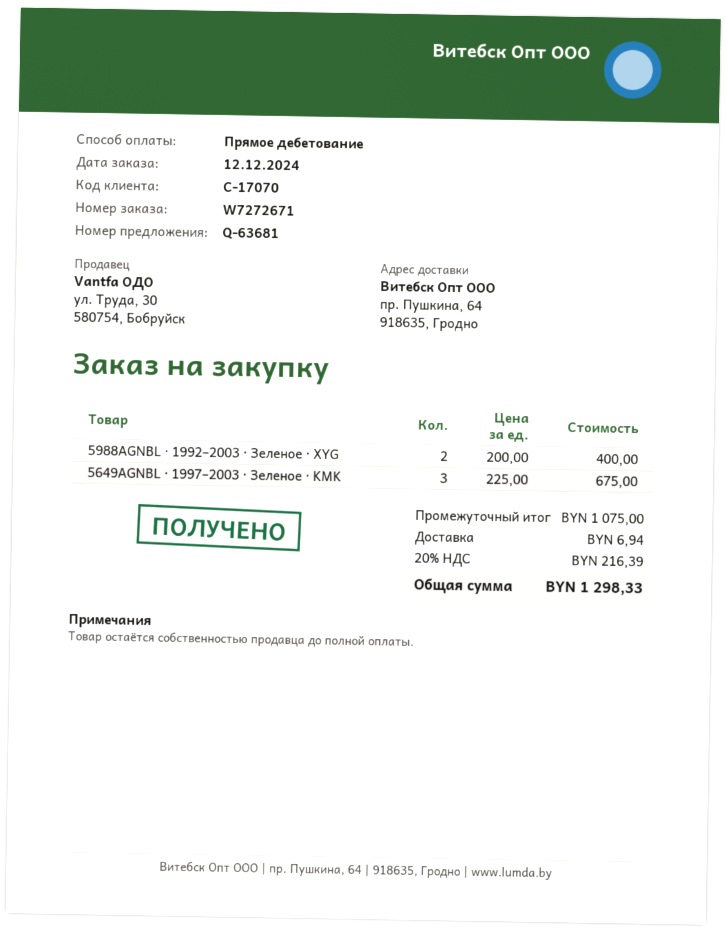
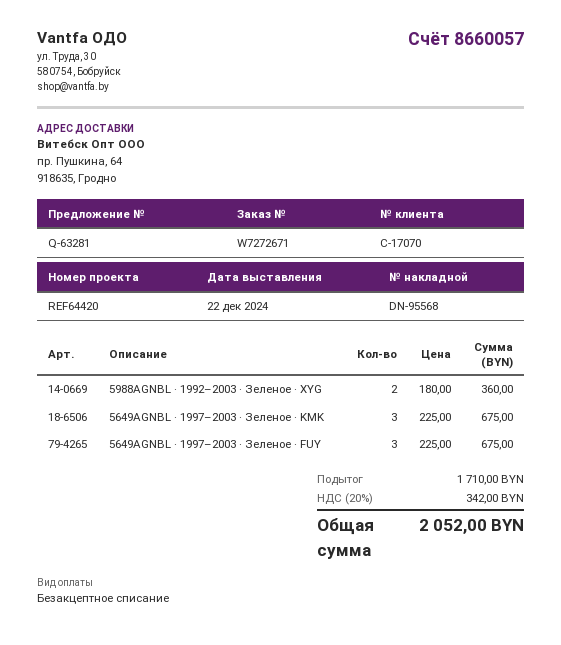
quote number: Q-63681 -> Q-63281
5988AGNBL · 1992–2003 · Зеленое · XYG: 2 x 200.00 = 400.00 -> 2 x 180.00 = 360.00
5649AGNBL · 1997–2003 · Зеленое · FUY: none -> 3 x 225.00 = 675.00
subtotal: 1075.00 -> 1710.00
shipping: 6.94 -> none
tax: 20% = 216.39 -> 20% = 342.00
total: 1298.33 -> 2052.00

